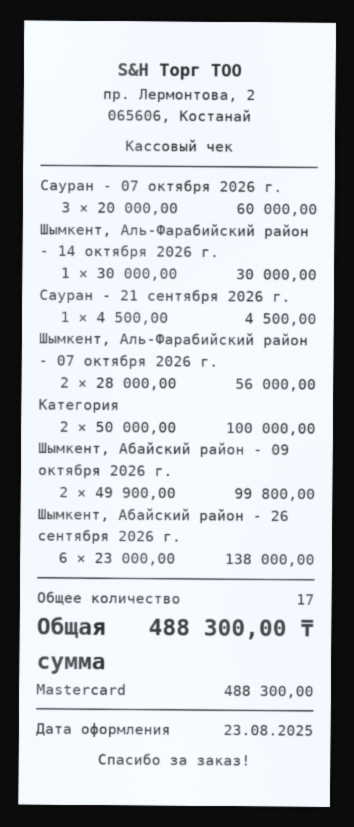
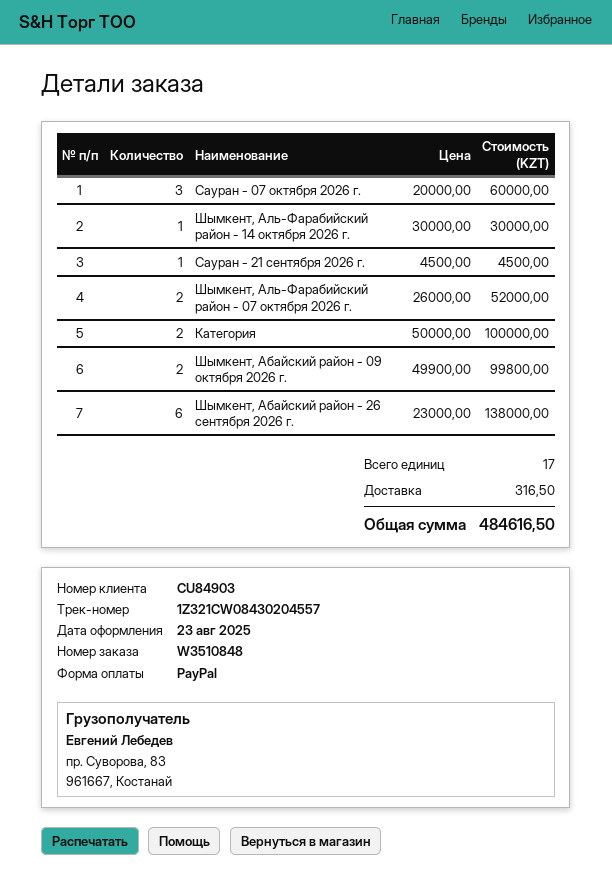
payment method: Mastercard -> PayPal
Шымкент, Аль-Фарабийский район - 07 октября 2026 г.: 2 x 28000.00 = 56000.00 -> 2 x 26000.00 = 52000.00
shipping: none -> 316.50
total: 488300.00 -> 484616.50

